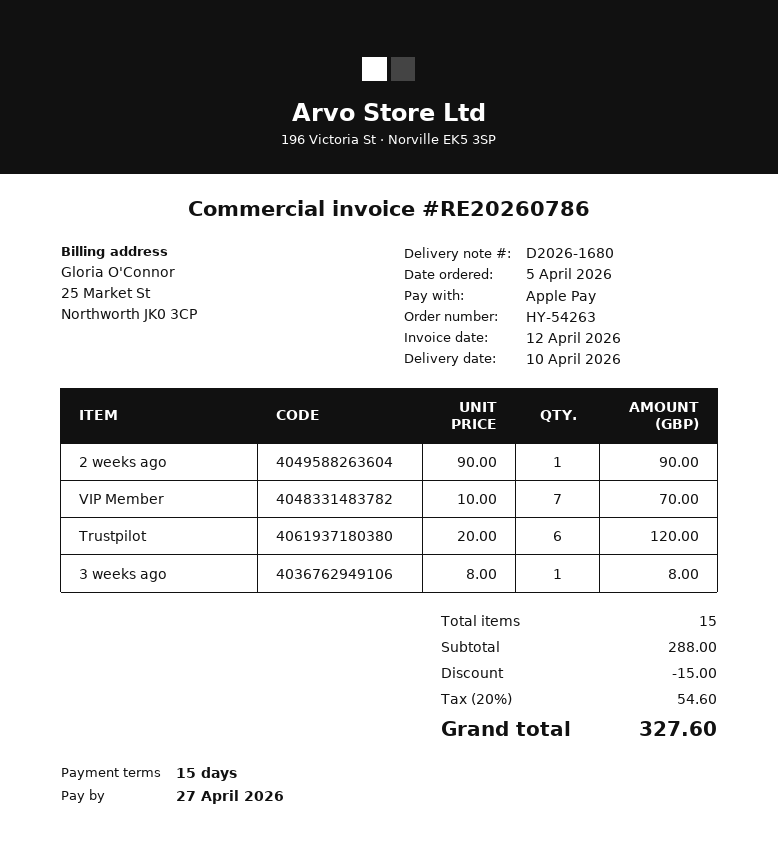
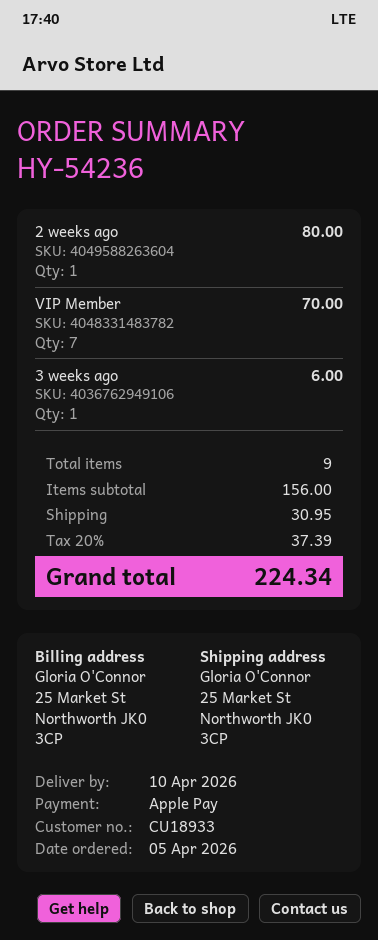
order number: HY-54263 -> HY-54236
2 weeks ago: 1 for 90.00 -> 1 for 80.00
Trustpilot: 6 for 120.00 -> none
3 weeks ago: 1 for 8.00 -> 1 for 6.00
total quantity: 15 -> 9
subtotal: 288.00 -> 156.00
discount: 15.00 -> none
shipping: none -> 30.95
tax: 20% = 54.60 -> 20% = 37.39
total: 327.60 -> 224.34

